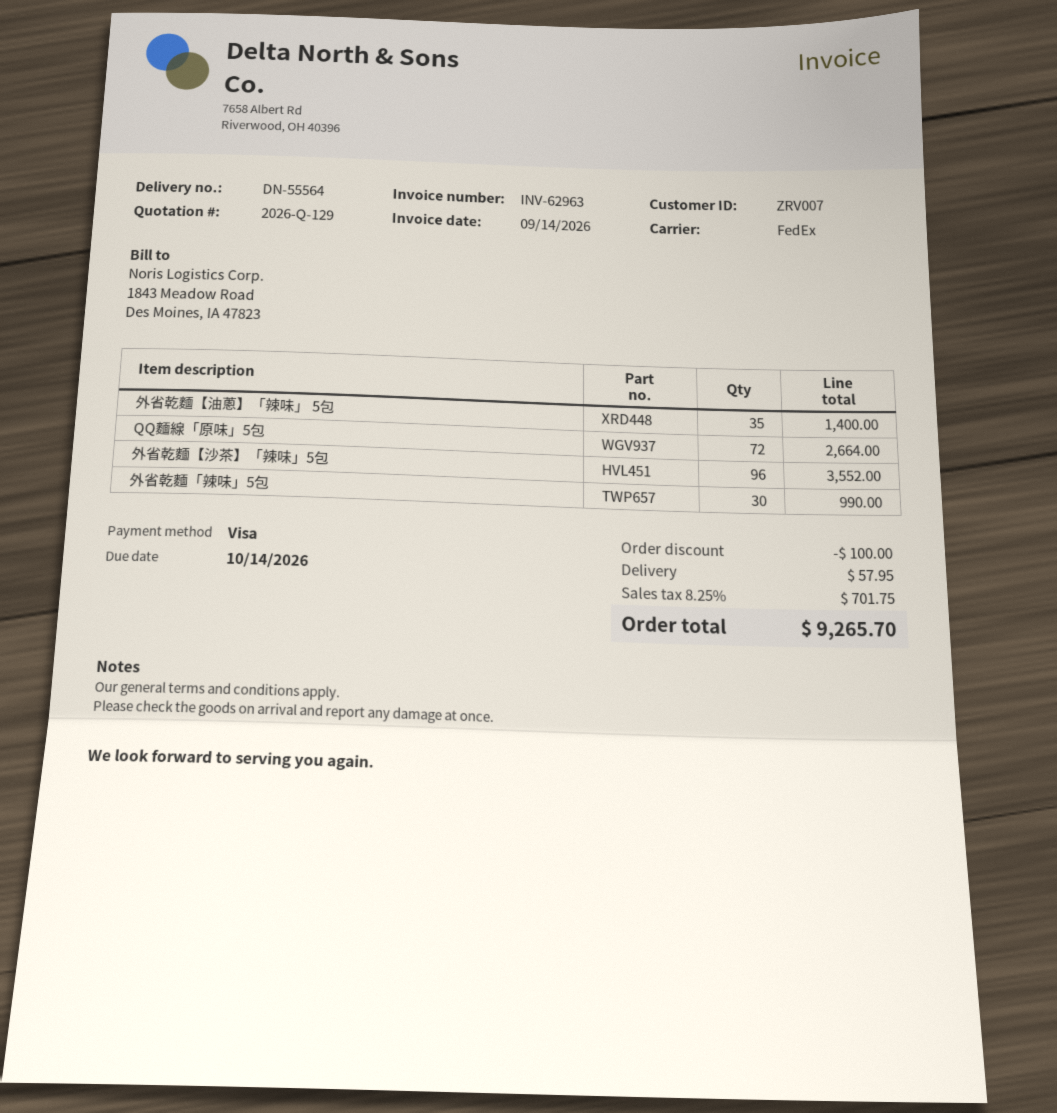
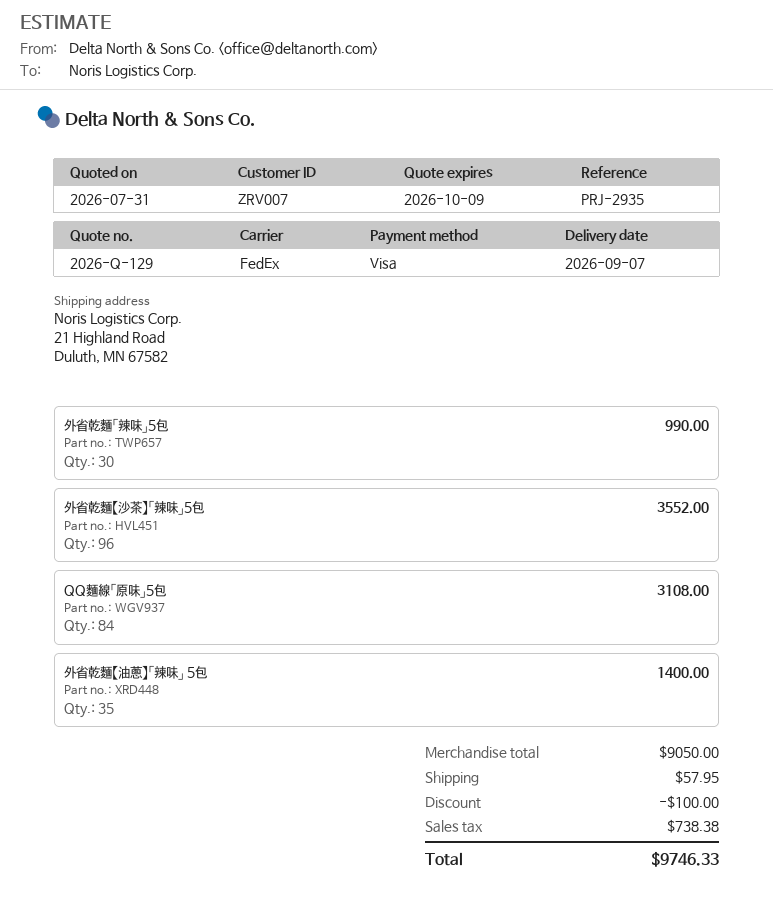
QQ麵線「原味」5包: 72 for 2664.00 -> 84 for 3108.00
tax: 701.75 -> 738.38
total: 9265.70 -> 9746.33

